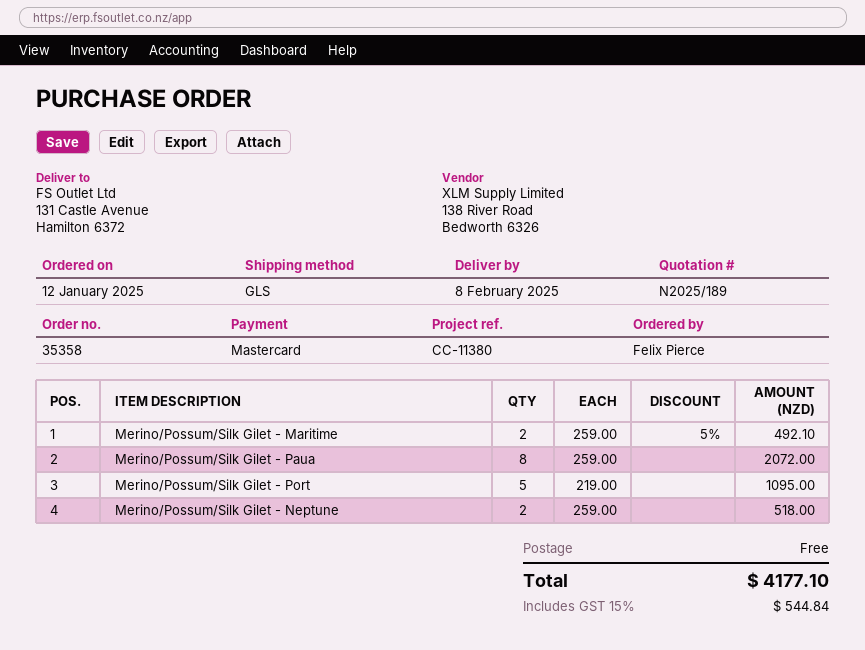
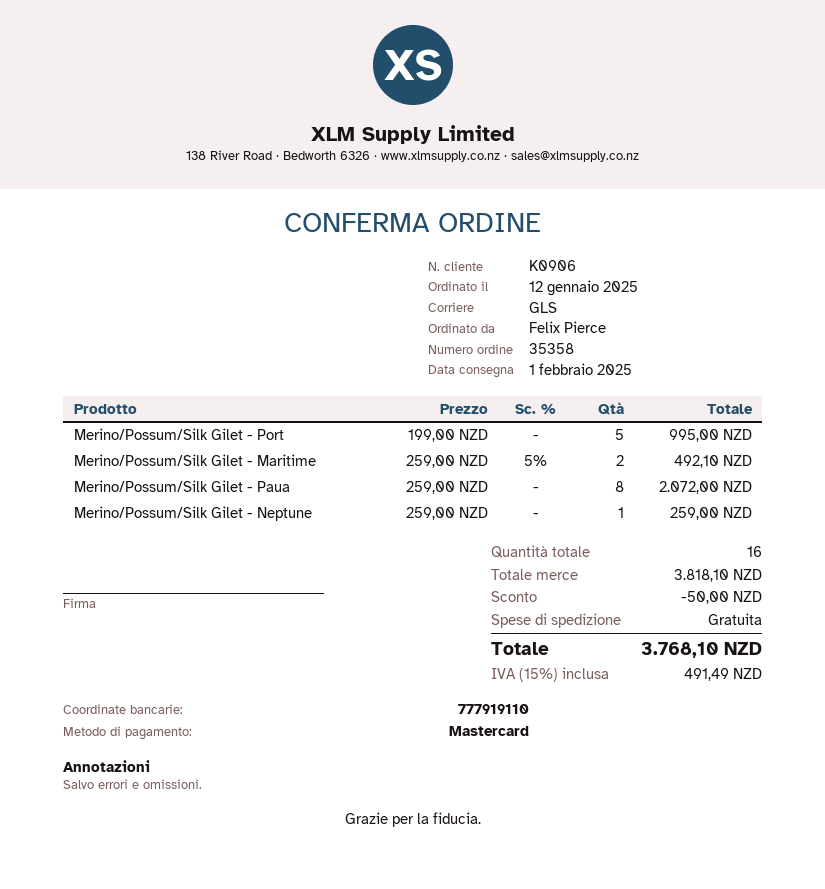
delivery date: 2025-02-08 -> 2025-02-01
Merino/Possum/Silk Gilet - Port: 5 x 219.00 = 1095.00 -> 5 x 199.00 = 995.00
Merino/Possum/Silk Gilet - Neptune: 2 x 259.00 = 518.00 -> 1 x 259.00 = 259.00
discount: none -> 50.00
tax: 15% = 544.84 -> 15% = 491.49
total: 4177.10 -> 3768.10

